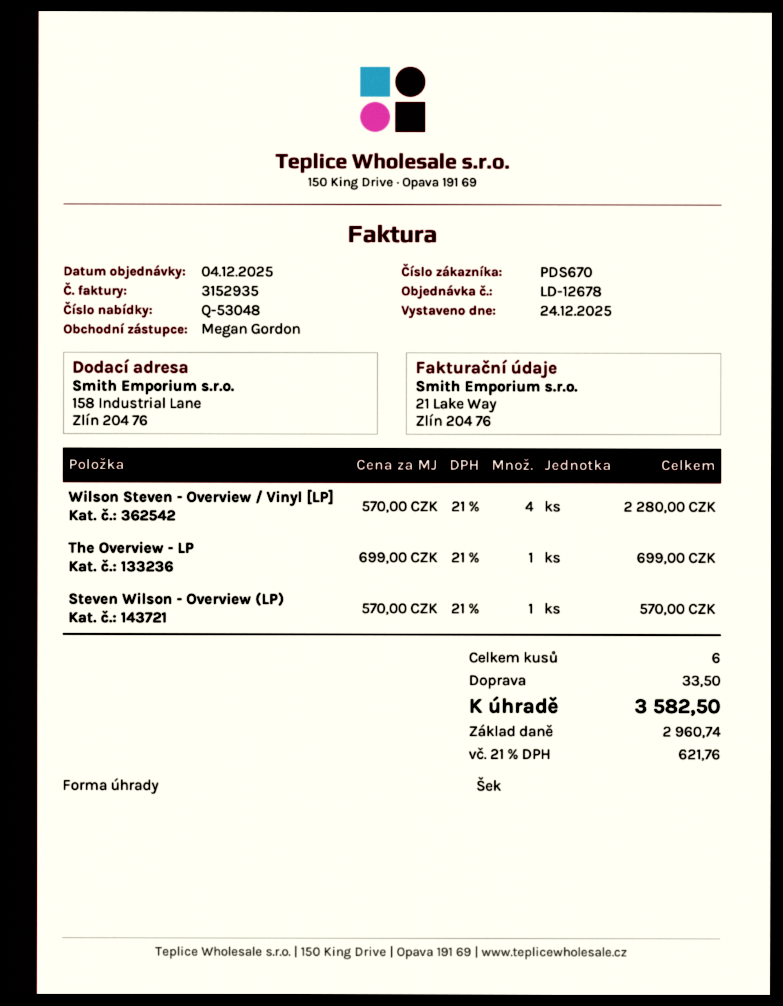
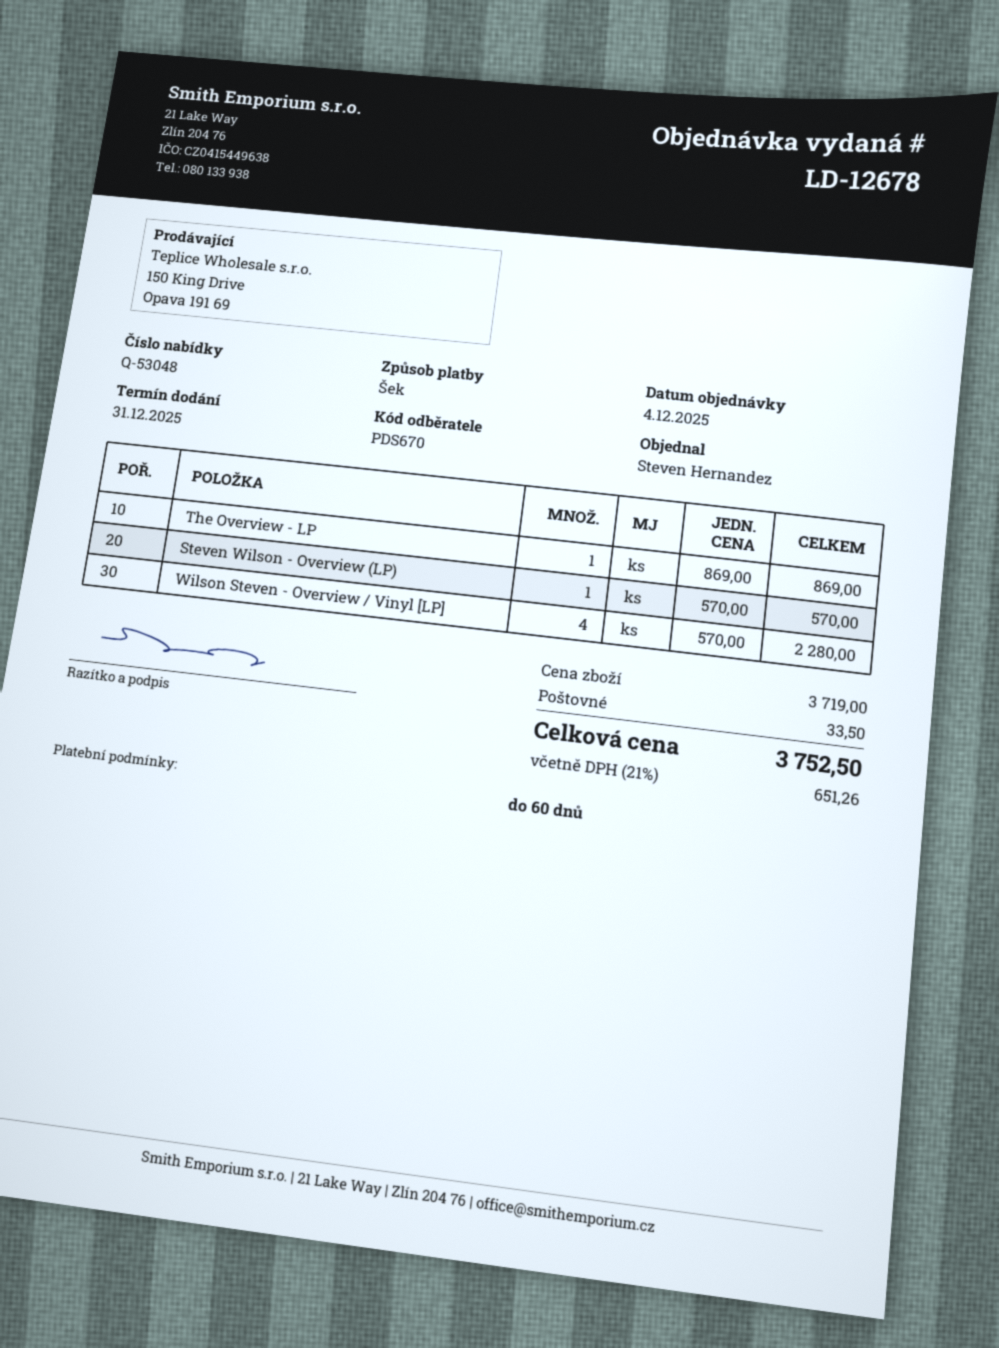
The Overview - LP: 1 x 699.00 = 699.00 -> 1 x 869.00 = 869.00
tax: 21% = 621.76 -> 21% = 651.26
total: 3582.50 -> 3752.50

